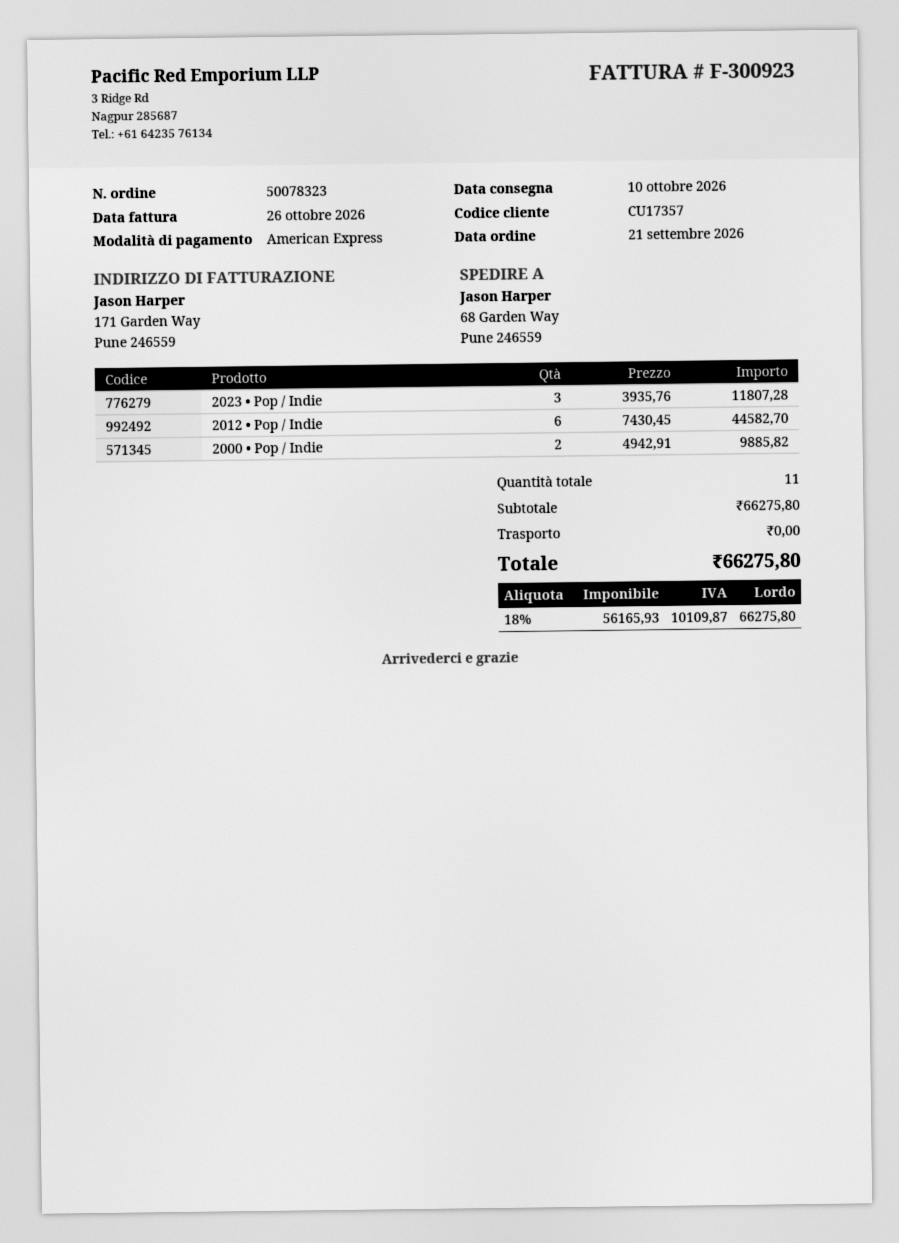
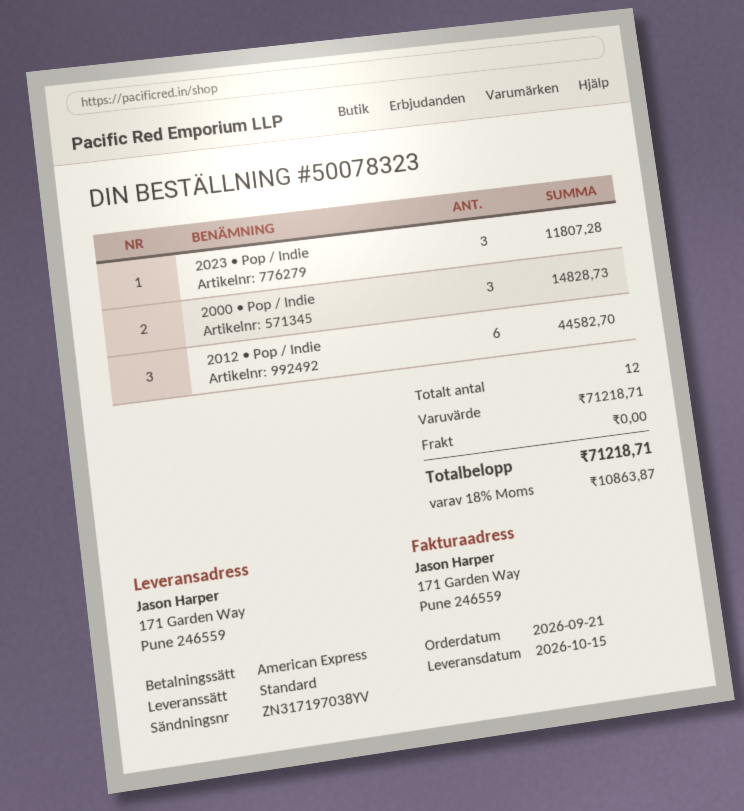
delivery date: 2026-10-10 -> 2026-10-15
ship to: 68 Garden Way, Pune 246559 -> 171 Garden Way, Pune 246559
2000 • Pop / Indie: 2 for 9885.82 -> 3 for 14828.73
total quantity: 11 -> 12
subtotal: 66275.80 -> 71218.71
tax: 18% = 10109.87 -> 18% = 10863.87
total: 66275.80 -> 71218.71

